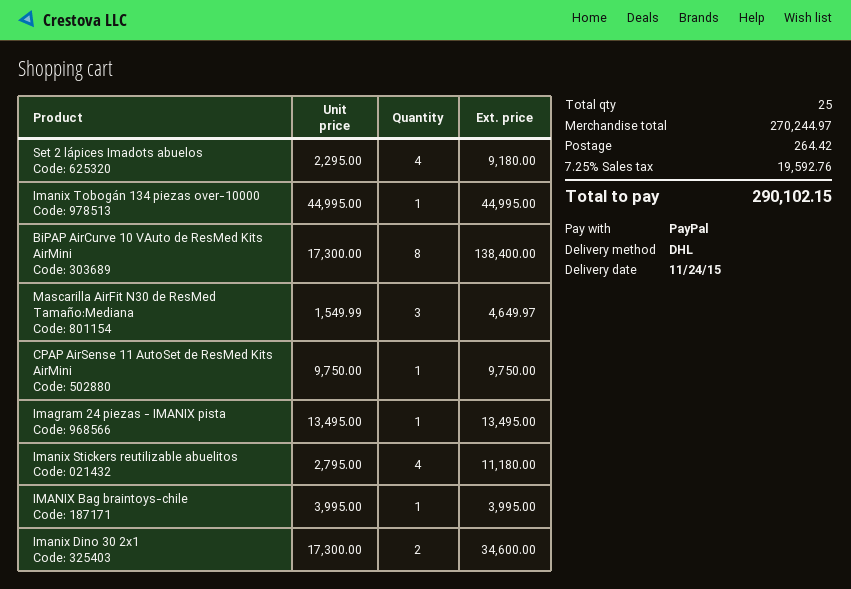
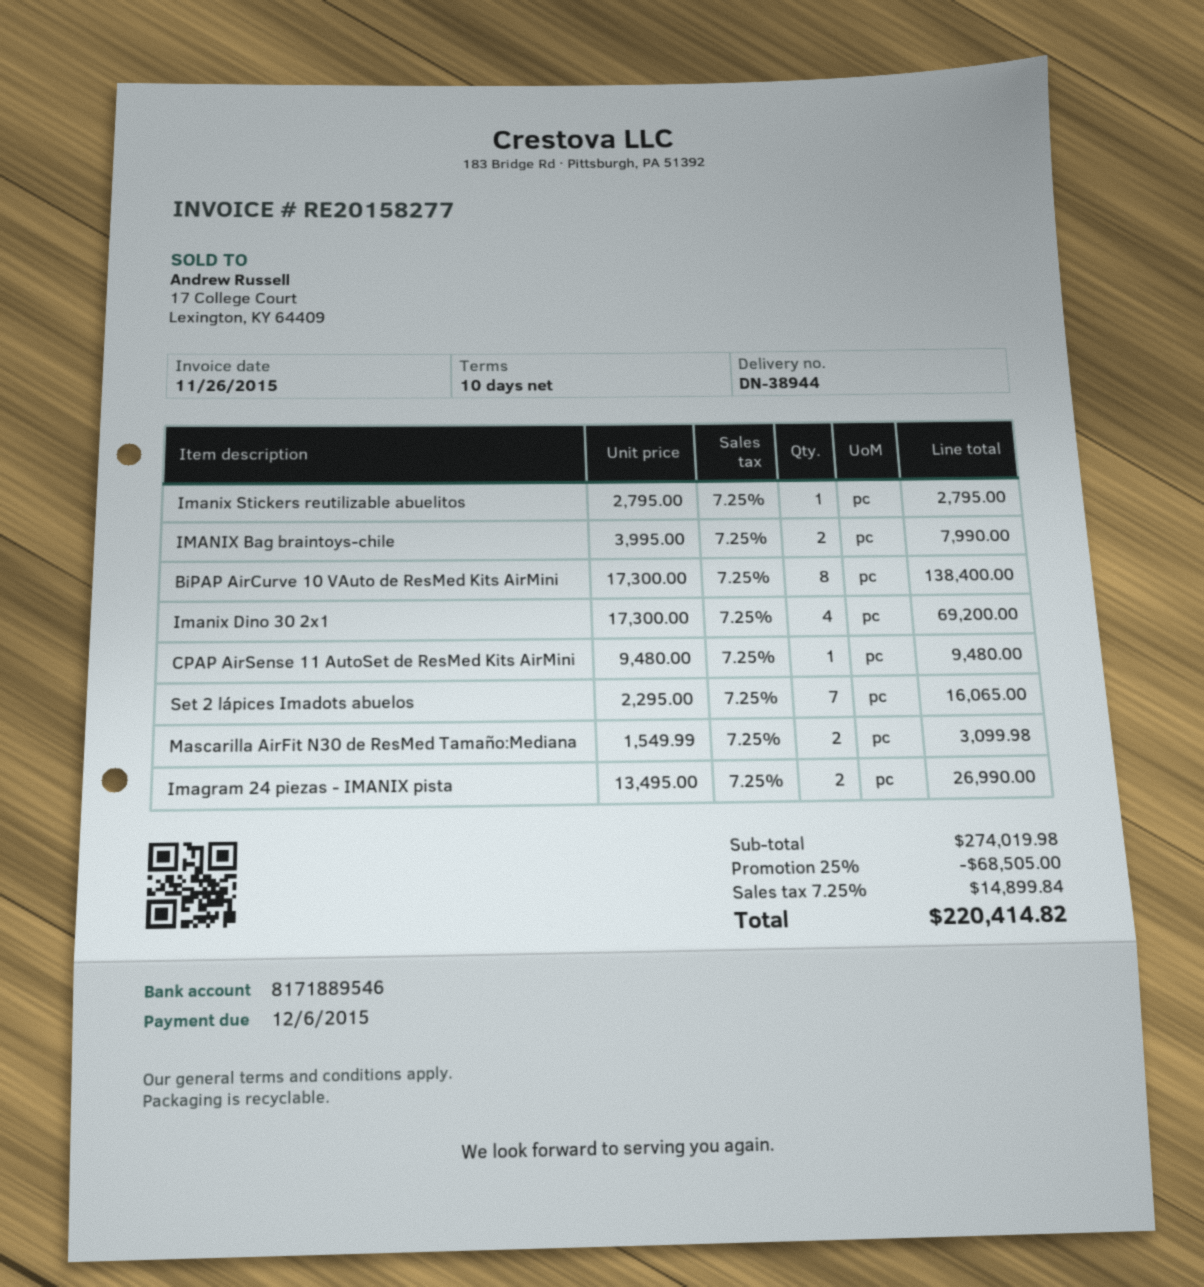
Set 2 lápices Imadots abuelos: 4 x 2295.00 = 9180.00 -> 7 x 2295.00 = 16065.00
Imanix Tobogán 134 piezas over-10000: 1 x 44995.00 = 44995.00 -> none
Mascarilla AirFit N30 de ResMed Tamaño:Mediana: 3 x 1549.99 = 4649.97 -> 2 x 1549.99 = 3099.98
CPAP AirSense 11 AutoSet de ResMed Kits AirMini: 1 x 9750.00 = 9750.00 -> 1 x 9480.00 = 9480.00
Imagram 24 piezas - IMANIX pista: 1 x 13495.00 = 13495.00 -> 2 x 13495.00 = 26990.00
Imanix Stickers reutilizable abuelitos: 4 x 2795.00 = 11180.00 -> 1 x 2795.00 = 2795.00
IMANIX Bag braintoys-chile: 1 x 3995.00 = 3995.00 -> 2 x 3995.00 = 7990.00
Imanix Dino 30 2x1: 2 x 17300.00 = 34600.00 -> 4 x 17300.00 = 69200.00
subtotal: 270244.97 -> 274019.98
discount: none -> 25% = 68505.00
shipping: 264.42 -> none
tax: 7.25% = 19592.76 -> 7.25% = 14899.84
total: 290102.15 -> 220414.82

